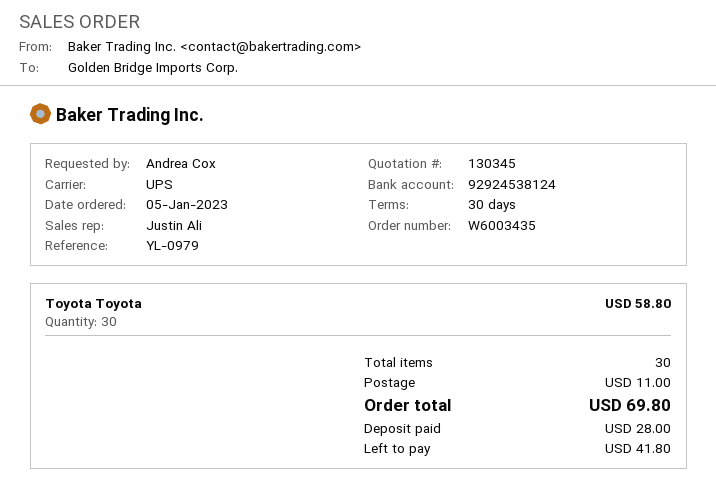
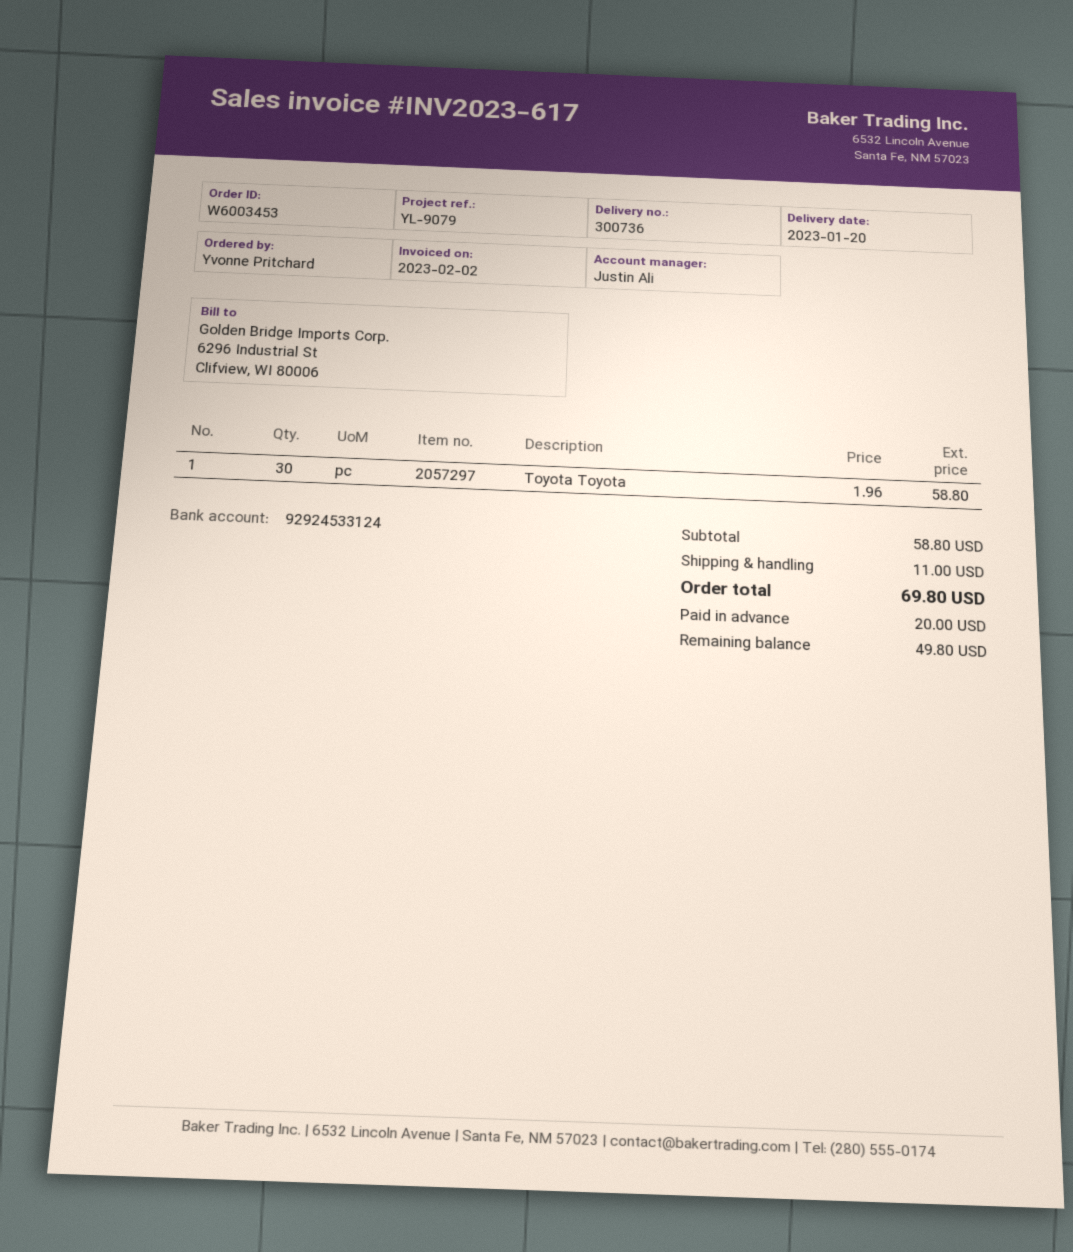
order number: W6003435 -> W6003453
reference: YL-0979 -> YL-9079
ordered by: Andrea Cox -> Yvonne Pritchard
bank account: 92924538124 -> 92924533124
deposit: 28.00 -> 20.00
balance: 41.80 -> 49.80

